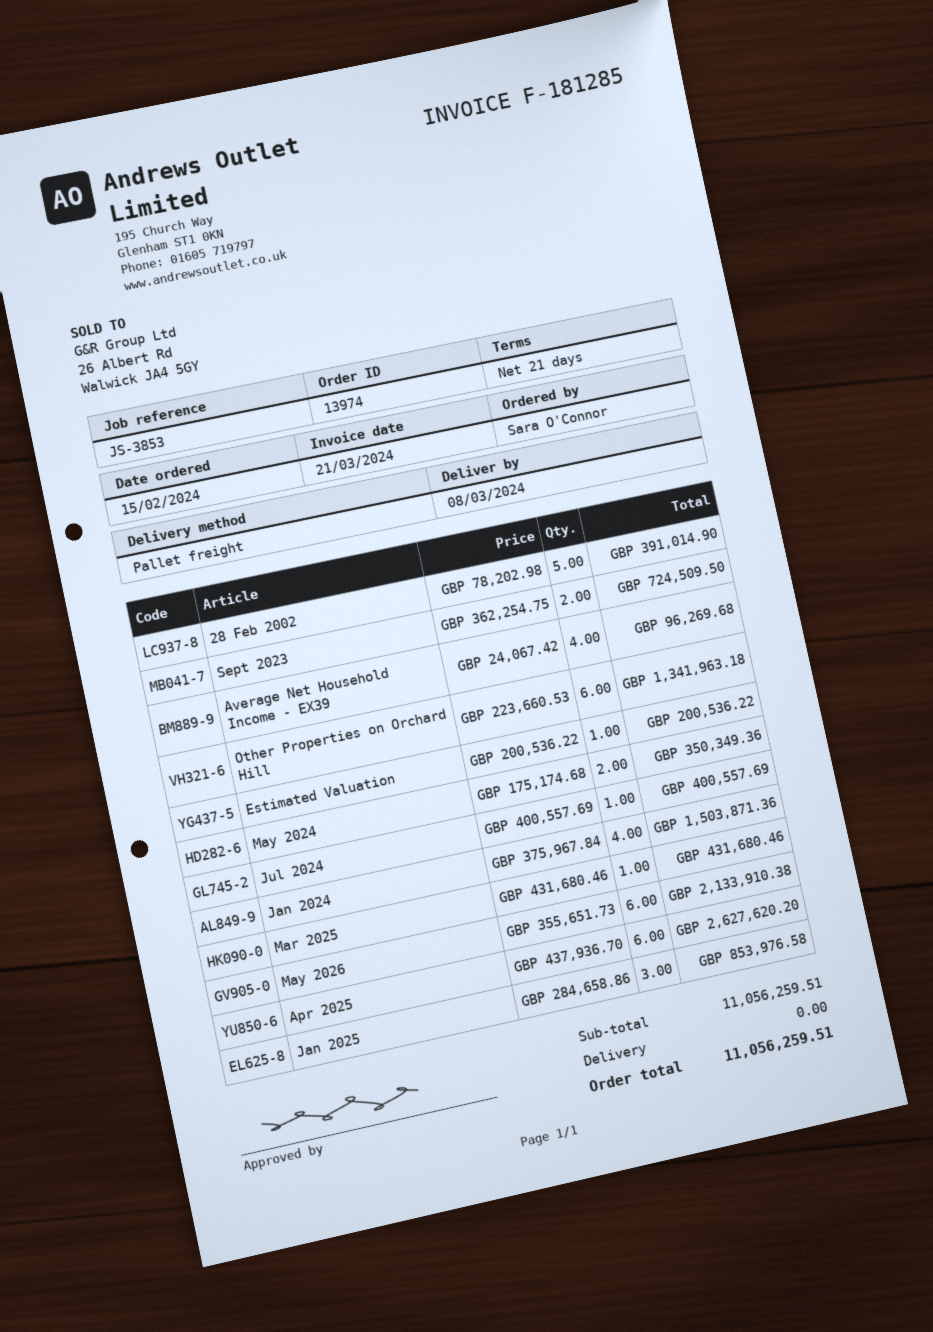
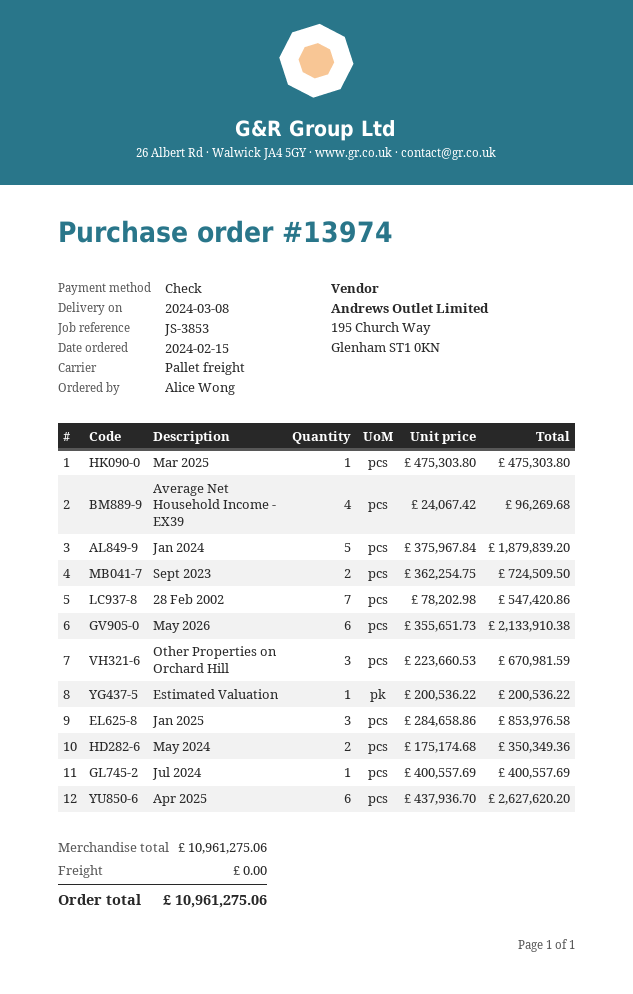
ordered by: Sara O'Connor -> Alice Wong
28 Feb 2002: 5 x 78202.98 = 391014.90 -> 7 x 78202.98 = 547420.86
Other Properties on Orchard Hill: 6 x 223660.53 = 1341963.18 -> 3 x 223660.53 = 670981.59
Jan 2024: 4 x 375967.84 = 1503871.36 -> 5 x 375967.84 = 1879839.20
Mar 2025: 1 x 431680.46 = 431680.46 -> 1 x 475303.80 = 475303.80
subtotal: 11056259.51 -> 10961275.06
total: 11056259.51 -> 10961275.06

